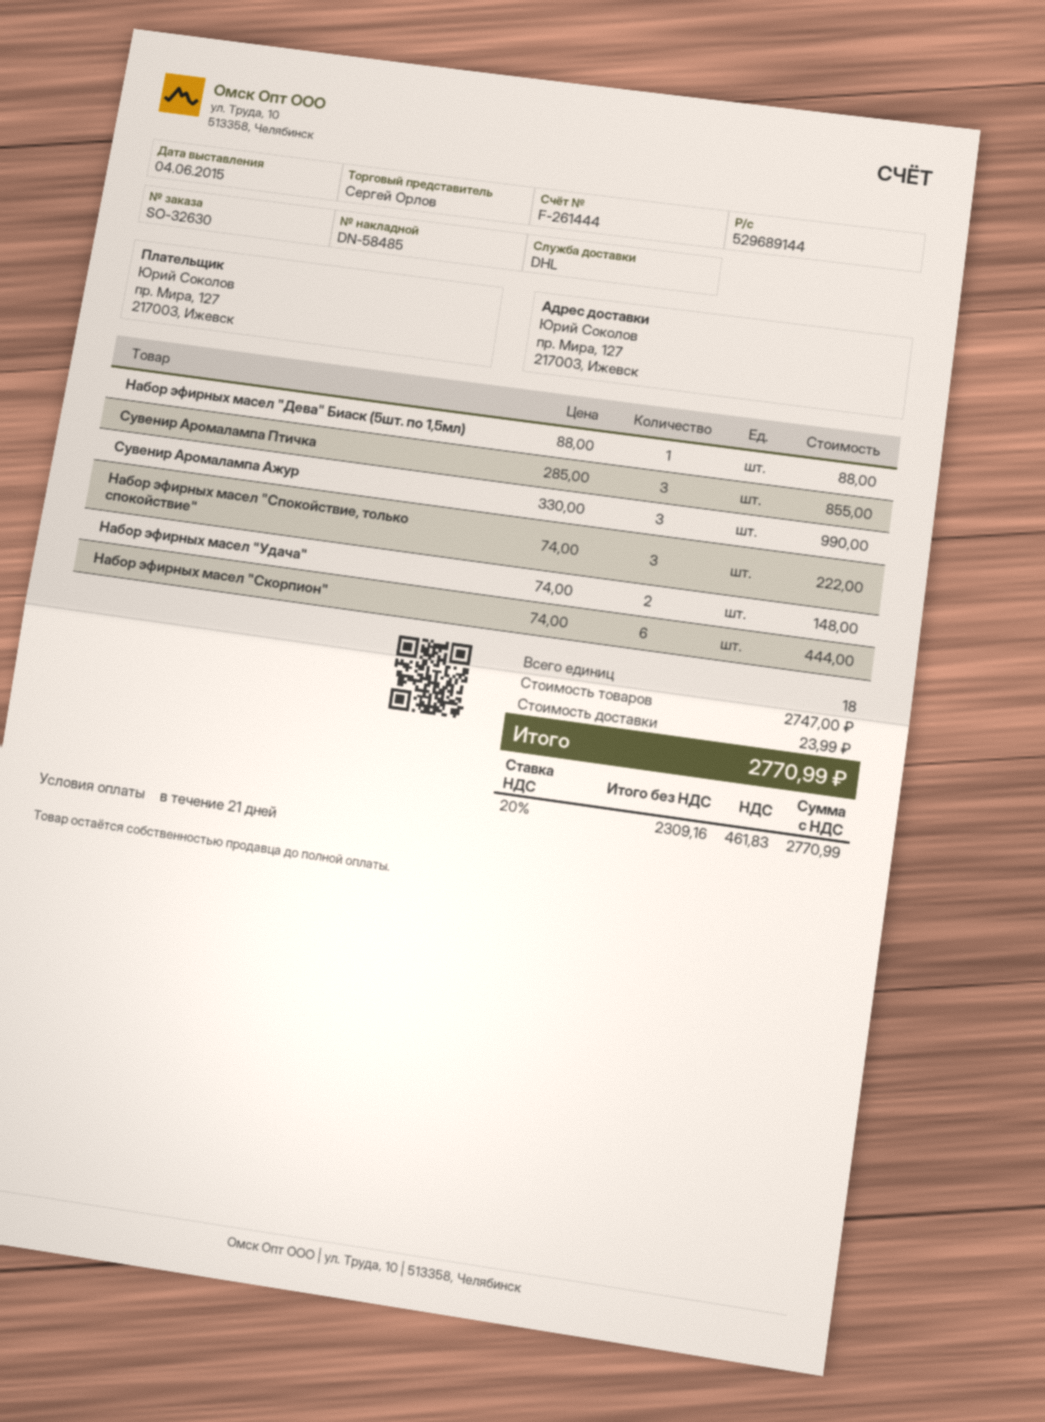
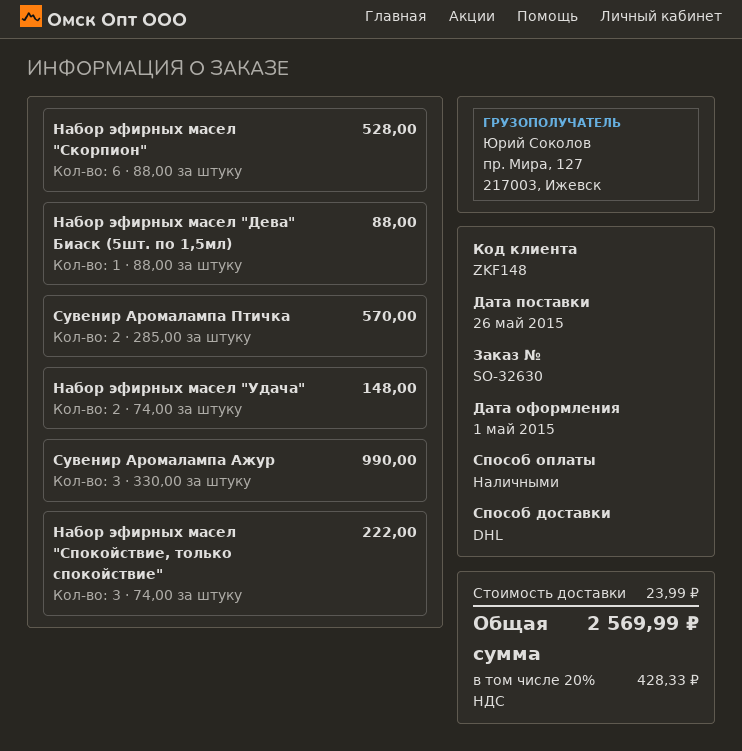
Сувенир Аромалампа Птичка: 3 x 285.00 = 855.00 -> 2 x 285.00 = 570.00
Набор эфирных масел "Скорпион": 6 x 74.00 = 444.00 -> 6 x 88.00 = 528.00
tax: 20% = 461.83 -> 20% = 428.33
total: 2770.99 -> 2569.99

